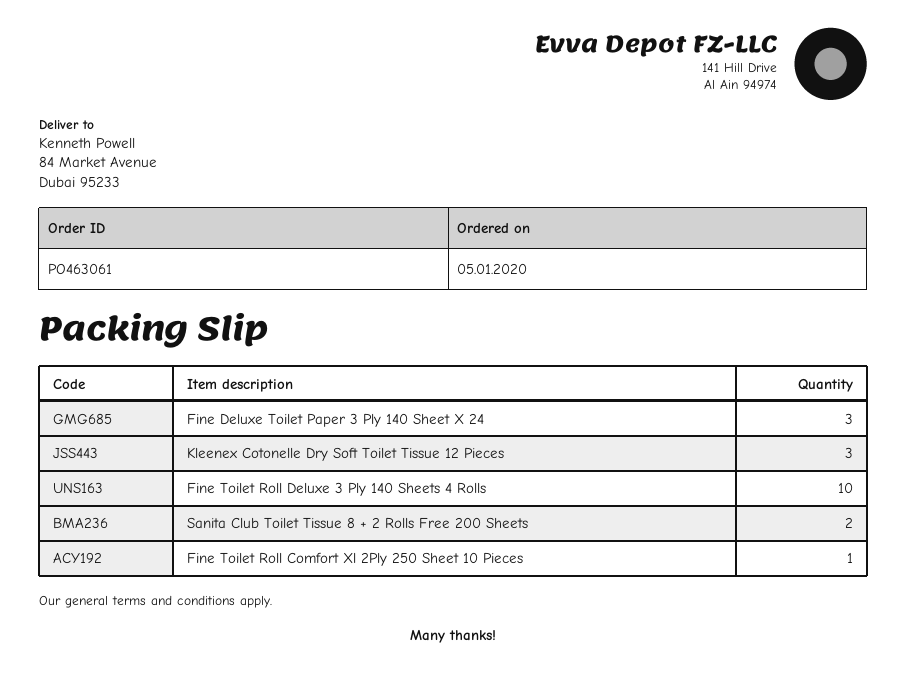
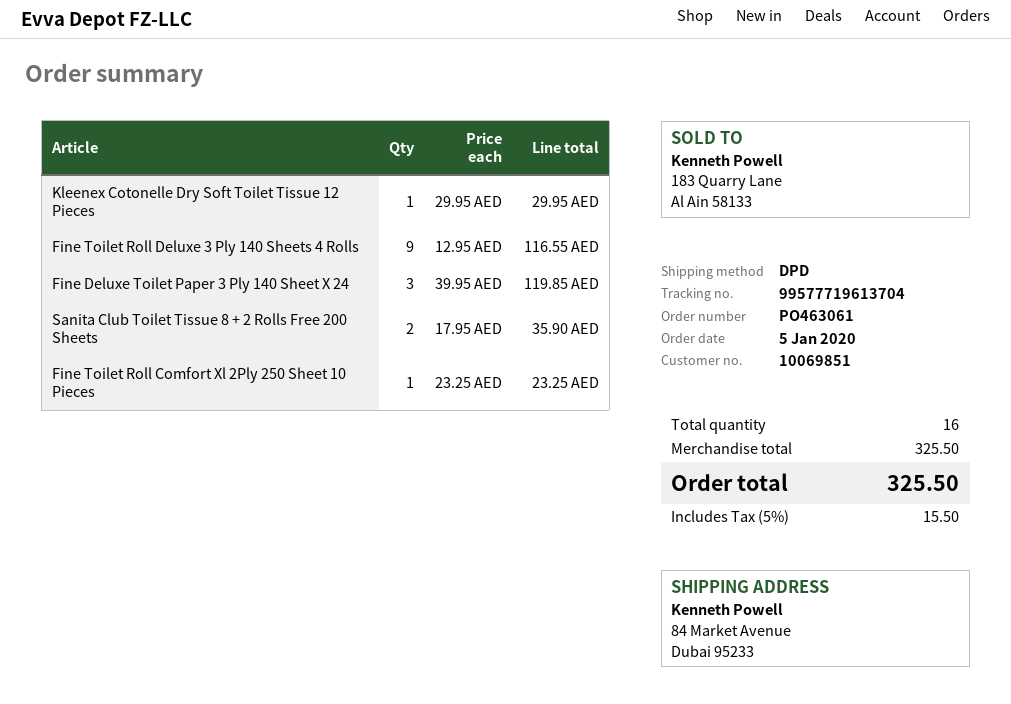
Kleenex Cotonelle Dry Soft Toilet Tissue 12 Pieces: 3 -> 1
Fine Toilet Roll Deluxe 3 Ply 140 Sheets 4 Rolls: 10 -> 9

